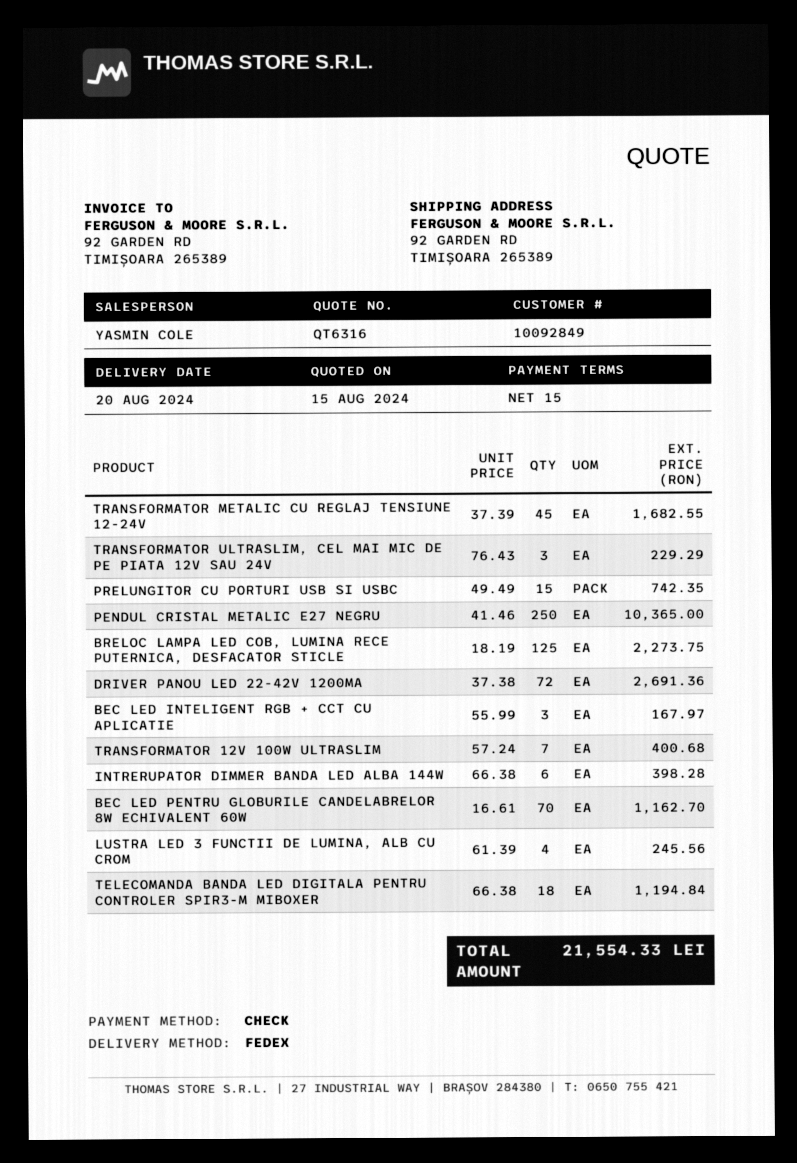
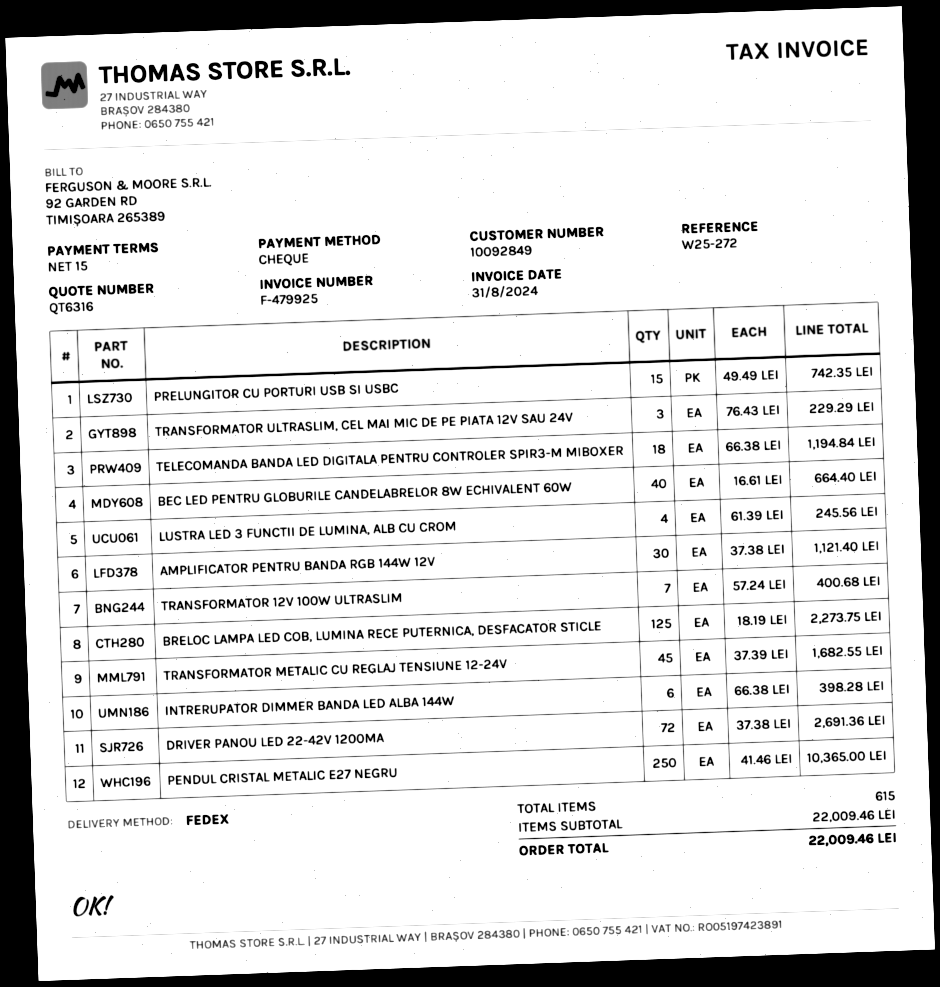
BEC LED INTELIGENT RGB + CCT CU APLICATIE: 3 x 55.99 = 167.97 -> none
BEC LED PENTRU GLOBURILE CANDELABRELOR 8W ECHIVALENT 60W: 70 x 16.61 = 1162.70 -> 40 x 16.61 = 664.40
AMPLIFICATOR PENTRU BANDA RGB 144W 12V: none -> 30 x 37.38 = 1121.40
total: 21554.33 -> 22009.46

